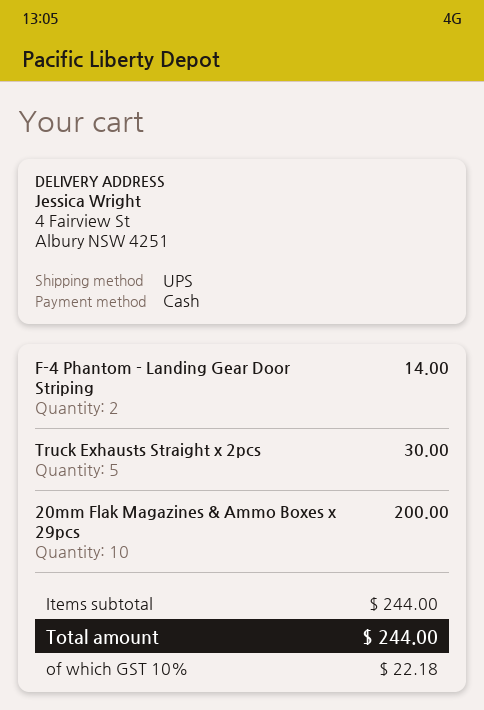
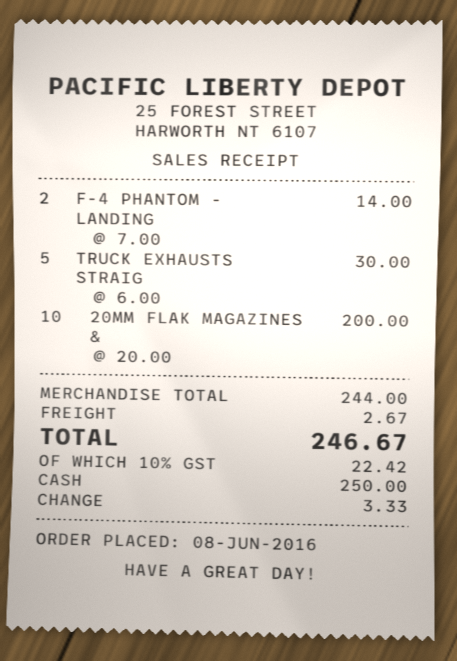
shipping: none -> 2.67
tax: 10% = 22.18 -> 10% = 22.42
total: 244.00 -> 246.67

